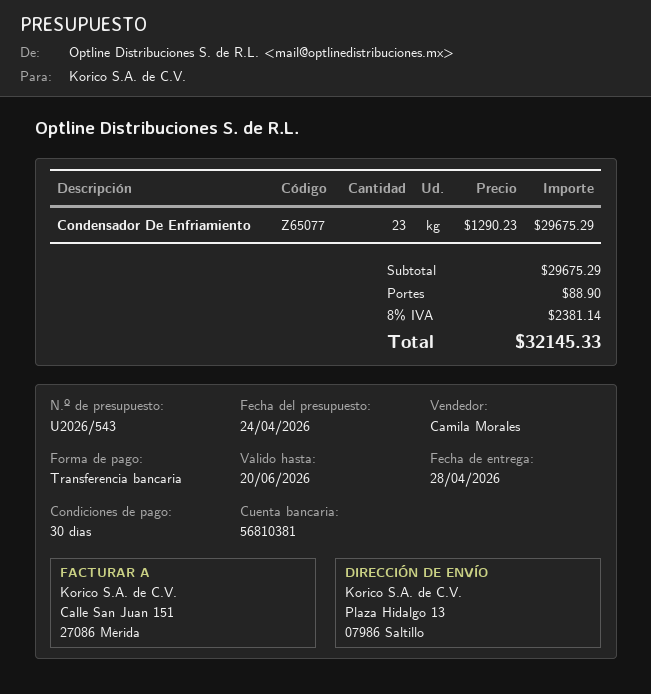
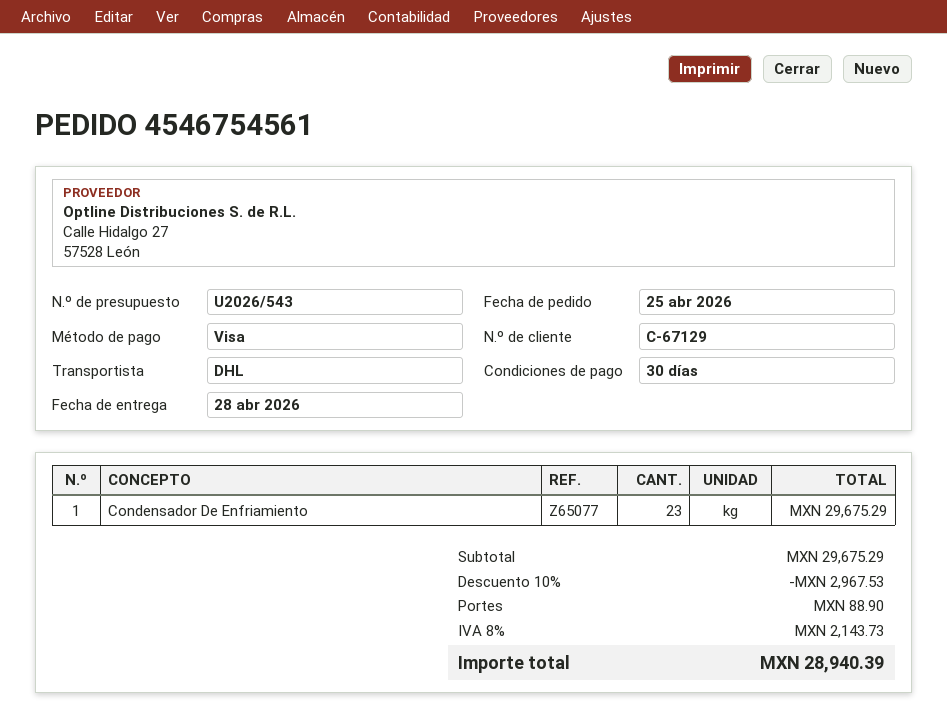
payment method: bank transfer -> Visa
discount: none -> 10% = 2967.53
tax: 8% = 2381.14 -> 8% = 2143.73
total: 32145.33 -> 28940.39

